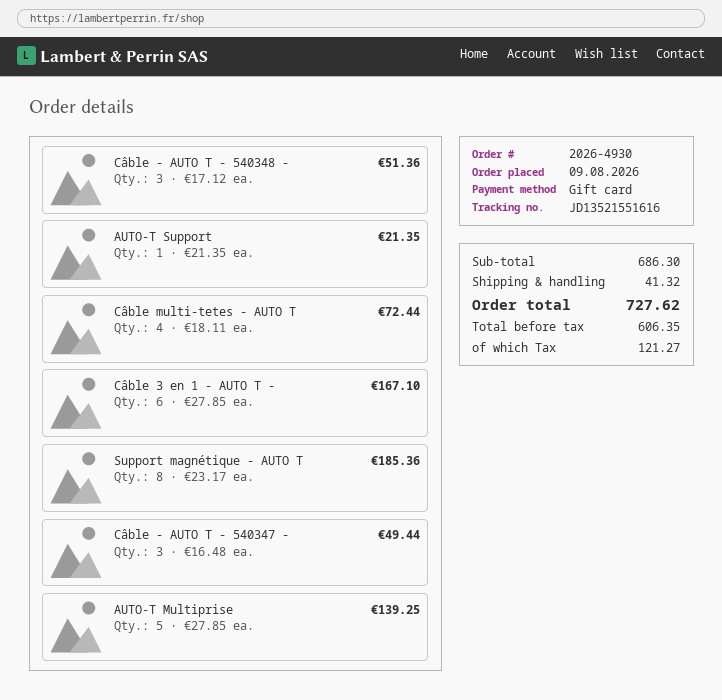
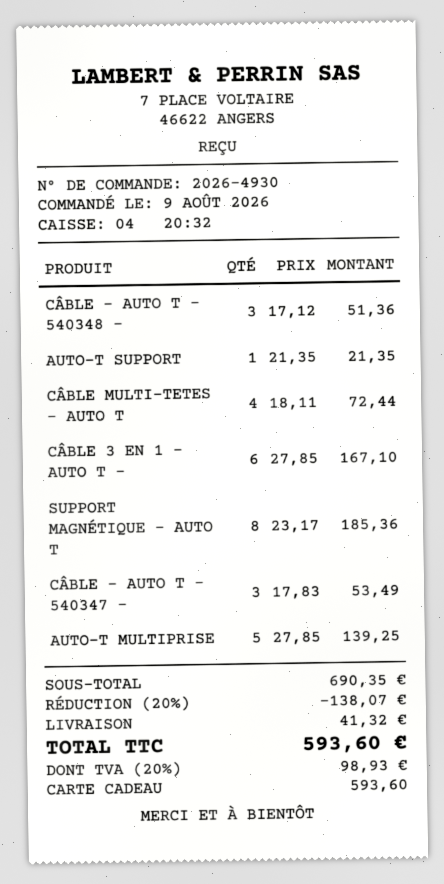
Câble - AUTO T - 540347 -: 3 x 16.48 = 49.44 -> 3 x 17.83 = 53.49
subtotal: 686.30 -> 690.35
discount: none -> 20% = 138.07
tax: 121.27 -> 98.93
total: 727.62 -> 593.60

